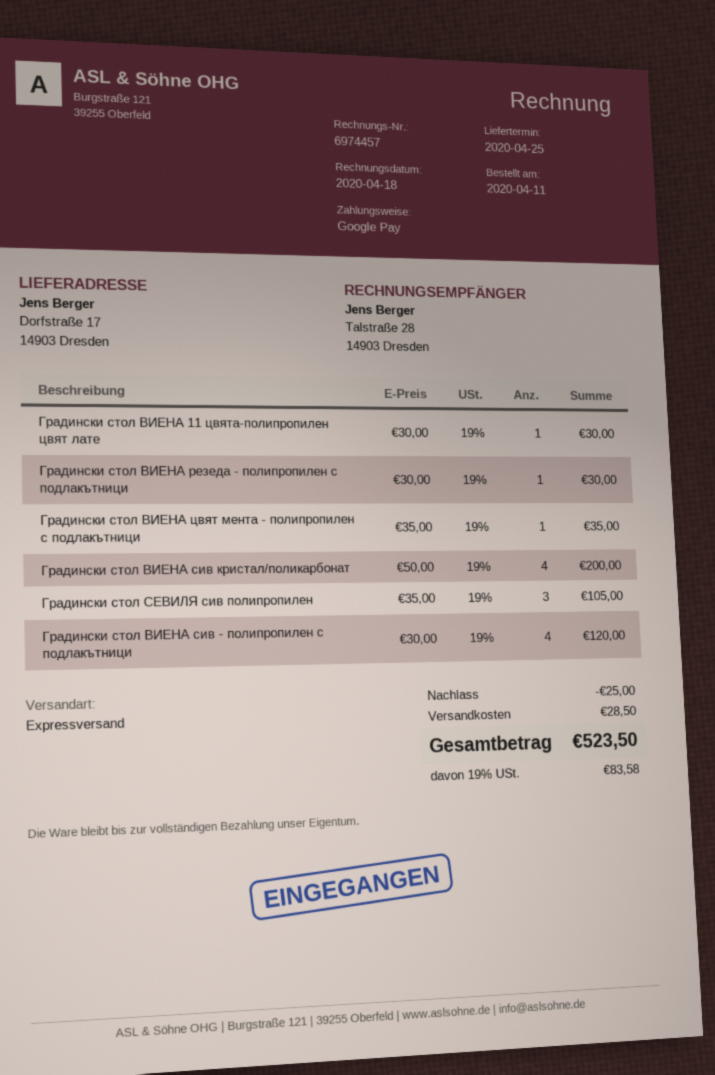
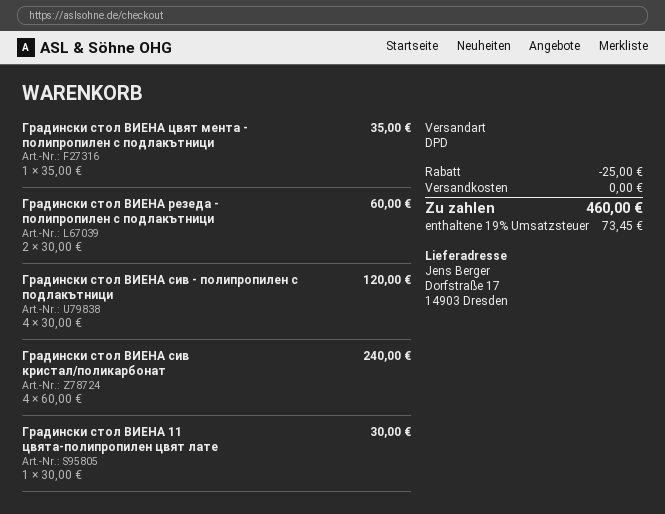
shipping method: express -> DPD
Градински стол ВИЕНА резеда - полипропилен с подлакътници: 1 x 30.00 = 30.00 -> 2 x 30.00 = 60.00
Градински стол ВИЕНА сив кристал/поликарбонат: 4 x 50.00 = 200.00 -> 4 x 60.00 = 240.00
Градински стол СЕВИЛЯ сив полипропилен: 3 x 35.00 = 105.00 -> none
shipping: 28.50 -> 0.00
tax: 19% = 83.58 -> 19% = 73.45
total: 523.50 -> 460.00

